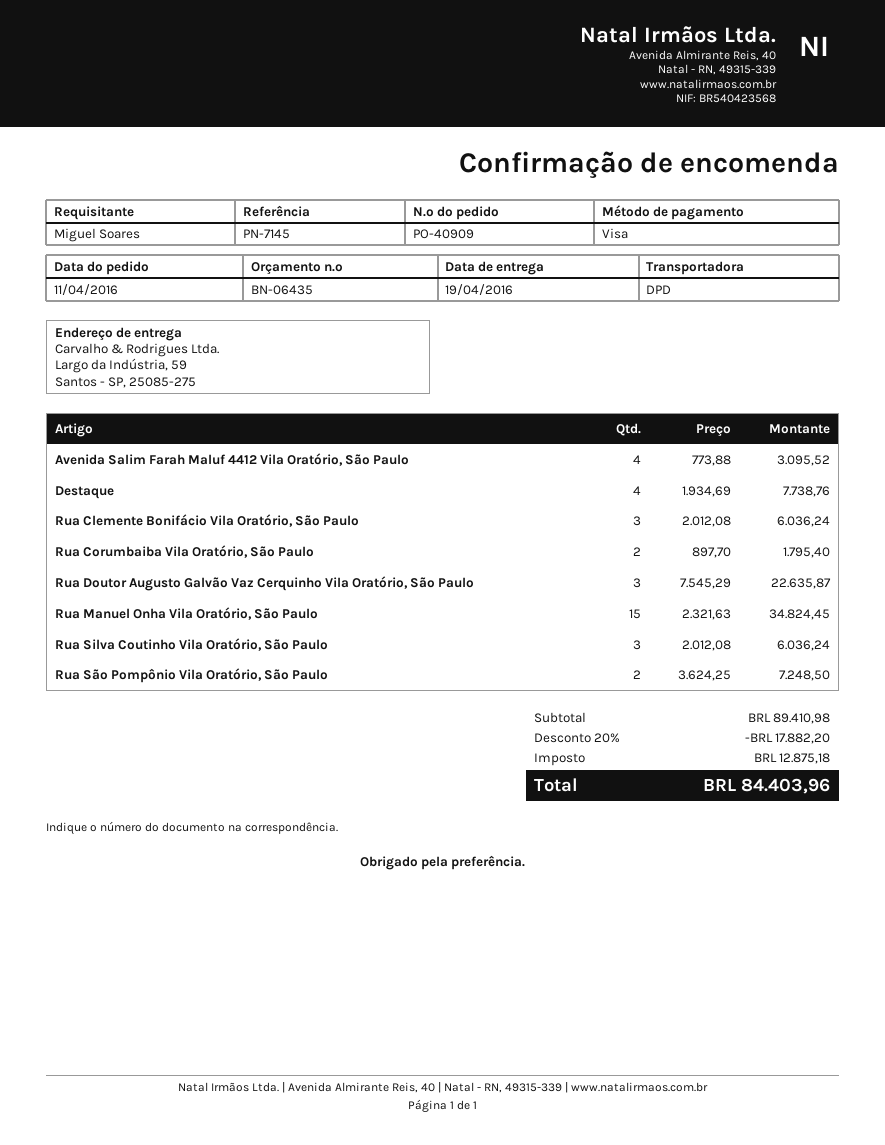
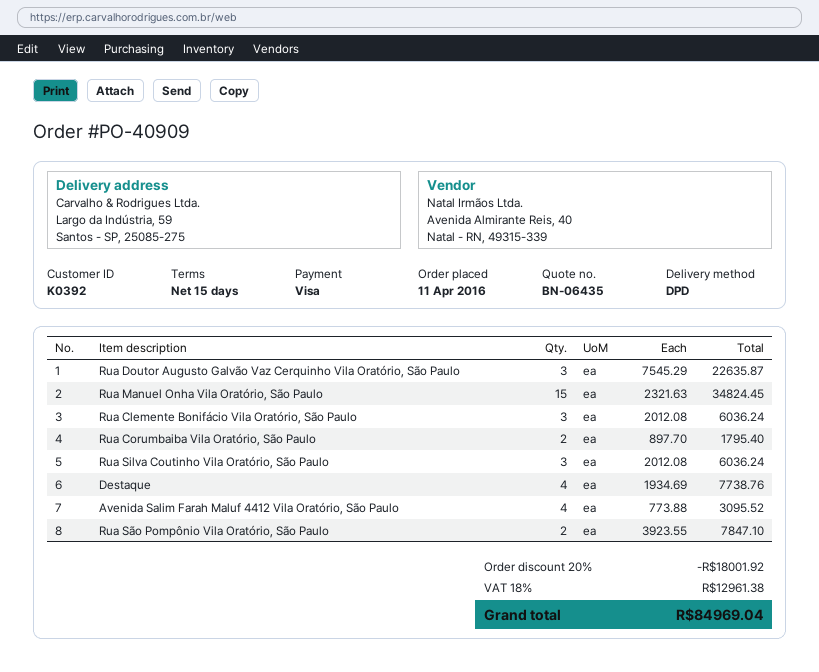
Rua São Pompônio Vila Oratório, São Paulo: 2 x 3624.25 = 7248.50 -> 2 x 3923.55 = 7847.10
discount: 20% = 17882.20 -> 20% = 18001.92
tax: 12875.18 -> 12961.38
total: 84403.96 -> 84969.04

